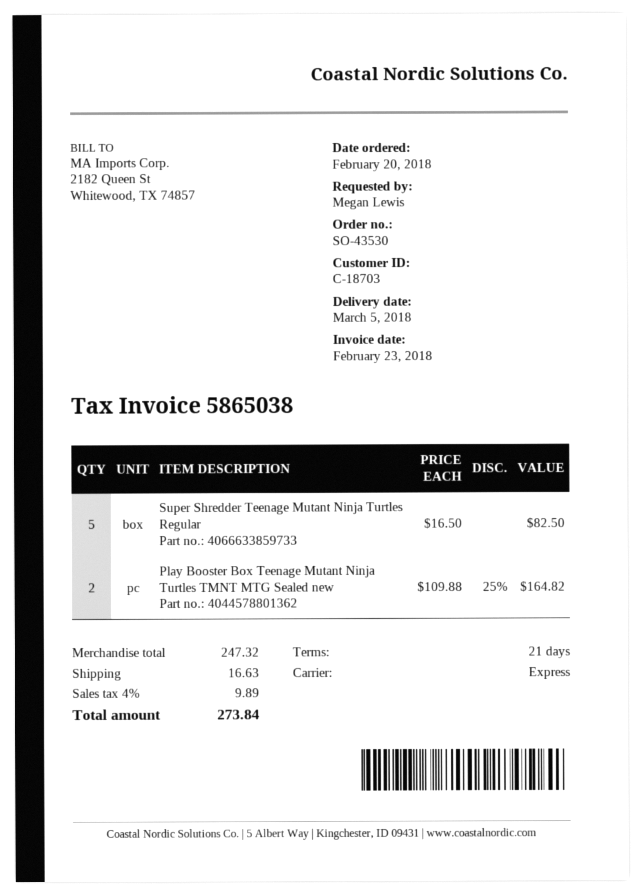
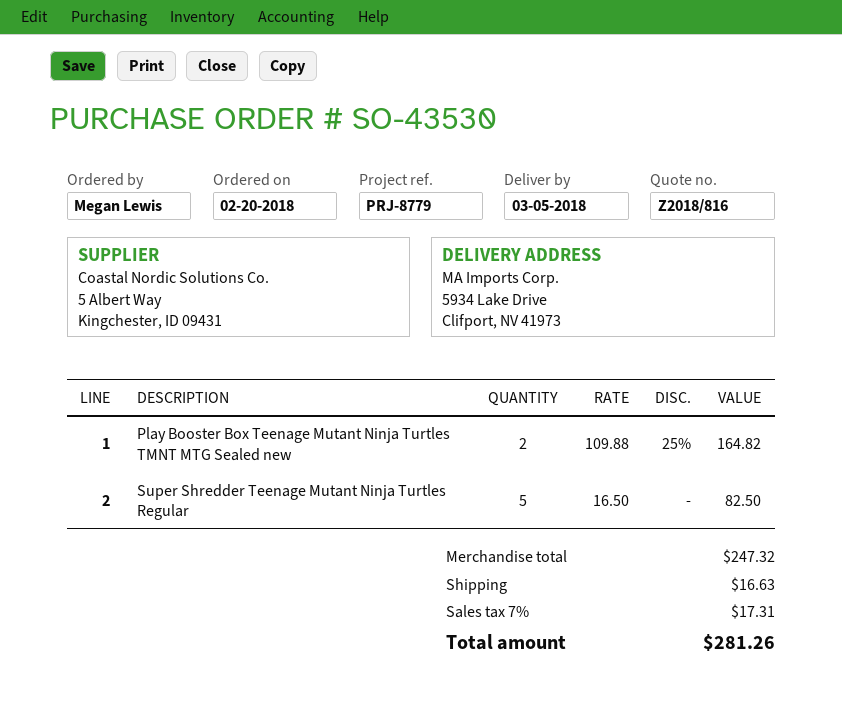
tax: 4% = 9.89 -> 7% = 17.31
total: 273.84 -> 281.26

